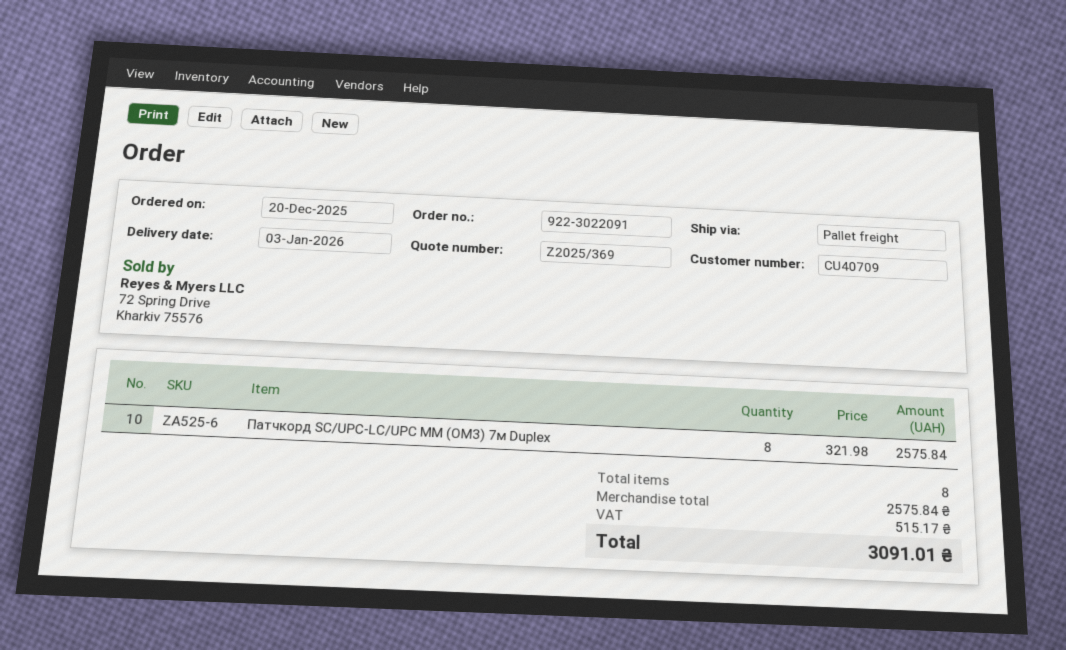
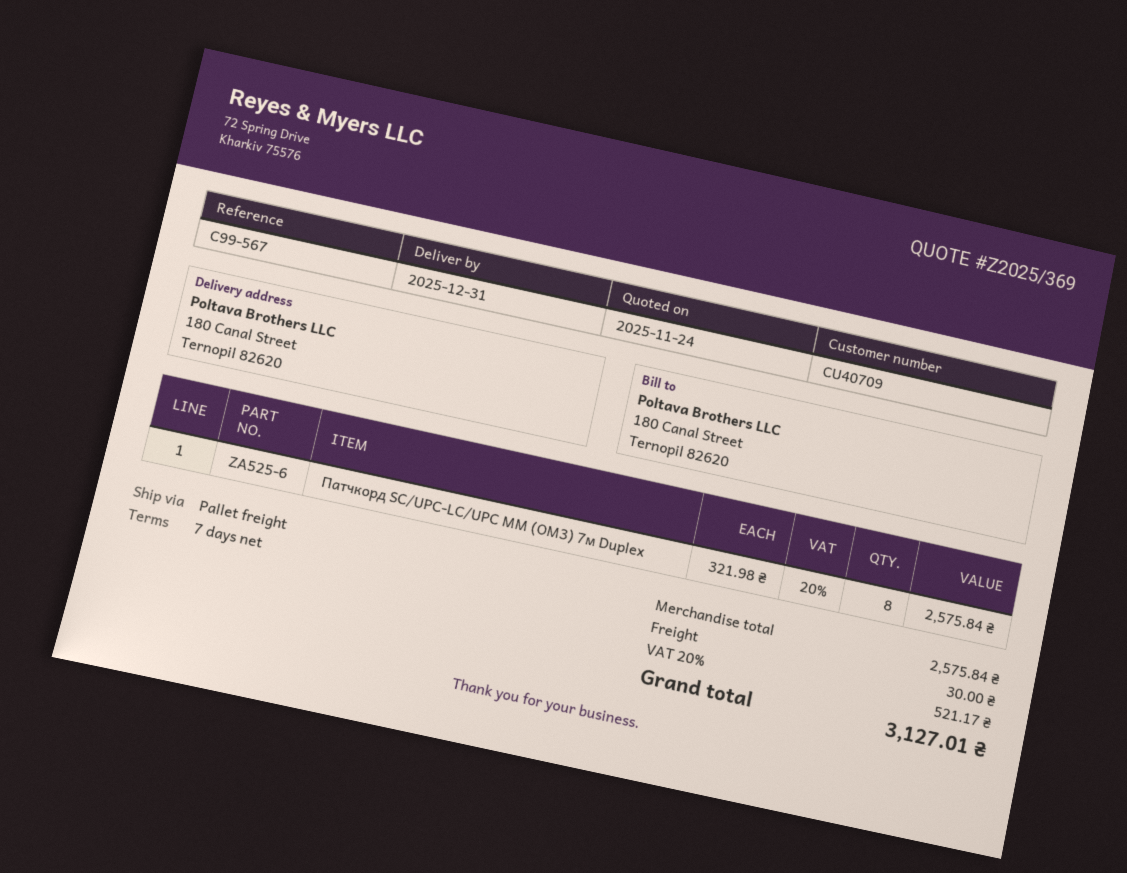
delivery date: 2026-01-03 -> 2025-12-31
shipping: none -> 30.00
tax: 515.17 -> 521.17
total: 3091.01 -> 3127.01

